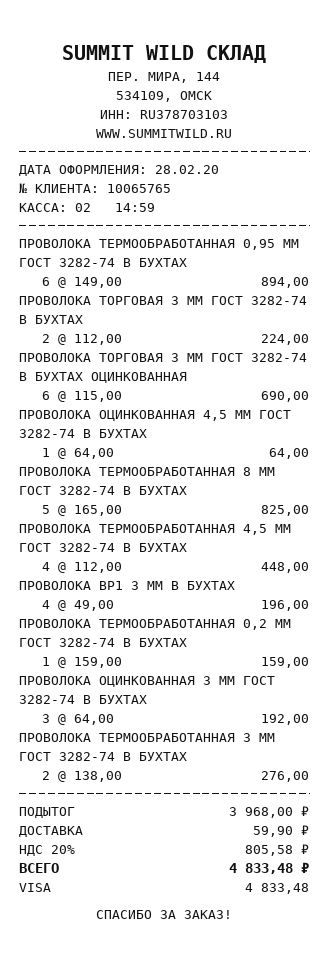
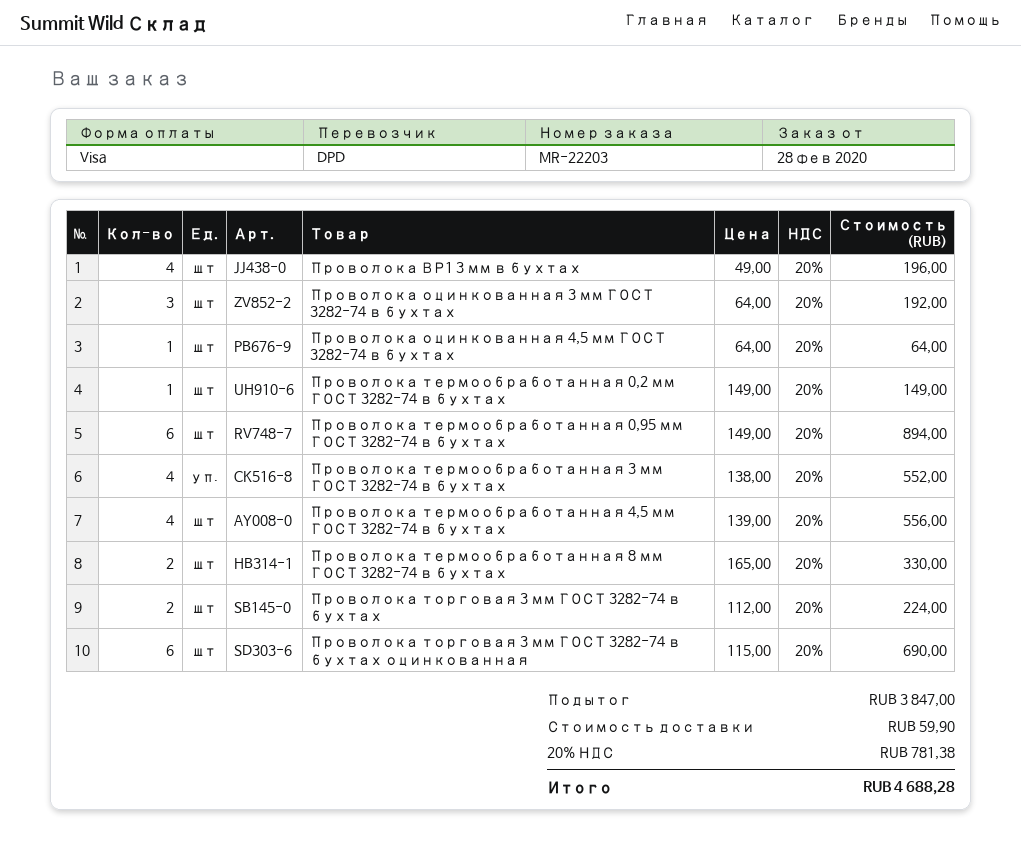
ПРОВОЛОКА ТЕРМООБРАБОТАННАЯ 8 ММ ГОСТ 3282-74 В БУХТАХ: 5 x 165.00 = 825.00 -> 2 x 165.00 = 330.00
ПРОВОЛОКА ТЕРМООБРАБОТАННАЯ 4,5 ММ ГОСТ 3282-74 В БУХТАХ: 4 x 112.00 = 448.00 -> 4 x 139.00 = 556.00
ПРОВОЛОКА ТЕРМООБРАБОТАННАЯ 0,2 ММ ГОСТ 3282-74 В БУХТАХ: 1 x 159.00 = 159.00 -> 1 x 149.00 = 149.00
ПРОВОЛОКА ТЕРМООБРАБОТАННАЯ 3 ММ ГОСТ 3282-74 В БУХТАХ: 2 x 138.00 = 276.00 -> 4 x 138.00 = 552.00
subtotal: 3968.00 -> 3847.00
tax: 20% = 805.58 -> 20% = 781.38
total: 4833.48 -> 4688.28

